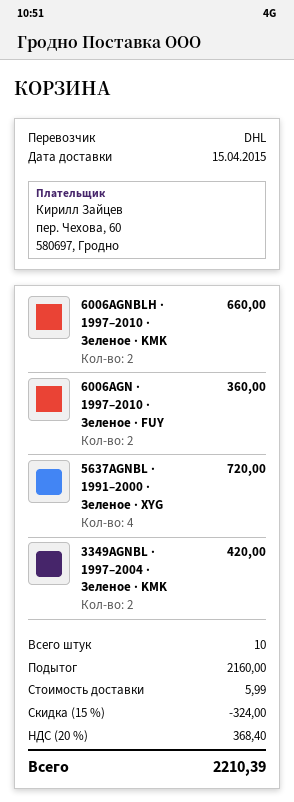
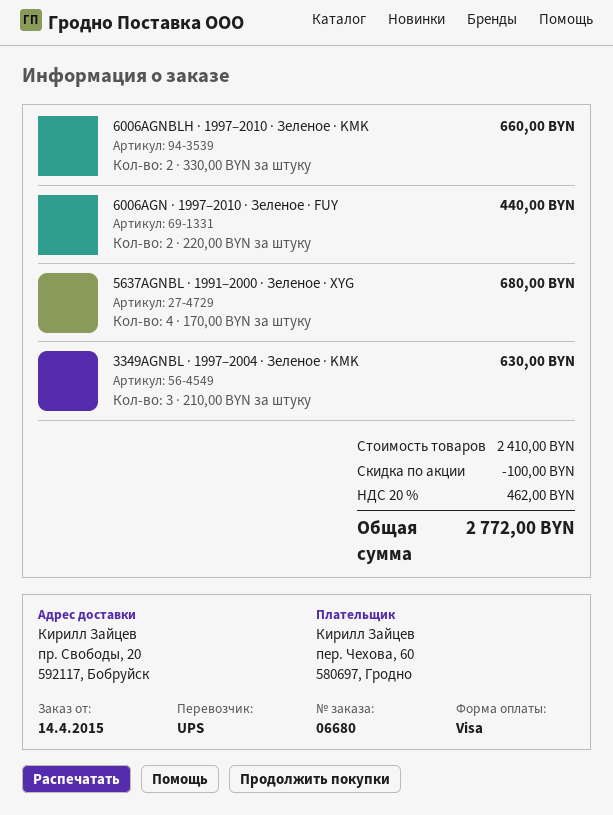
shipping method: DHL -> UPS
6006AGN · 1997–2010 · Зеленое · FUY: 2 for 360.00 -> 2 for 440.00
5637AGNBL · 1991–2000 · Зеленое · XYG: 4 for 720.00 -> 4 for 680.00
3349AGNBL · 1997–2004 · Зеленое · KMK: 2 for 420.00 -> 3 for 630.00
subtotal: 2160.00 -> 2410.00
discount: 324.00 -> 100.00
shipping: 5.99 -> none
tax: 20% = 368.40 -> 20% = 462.00
total: 2210.39 -> 2772.00

